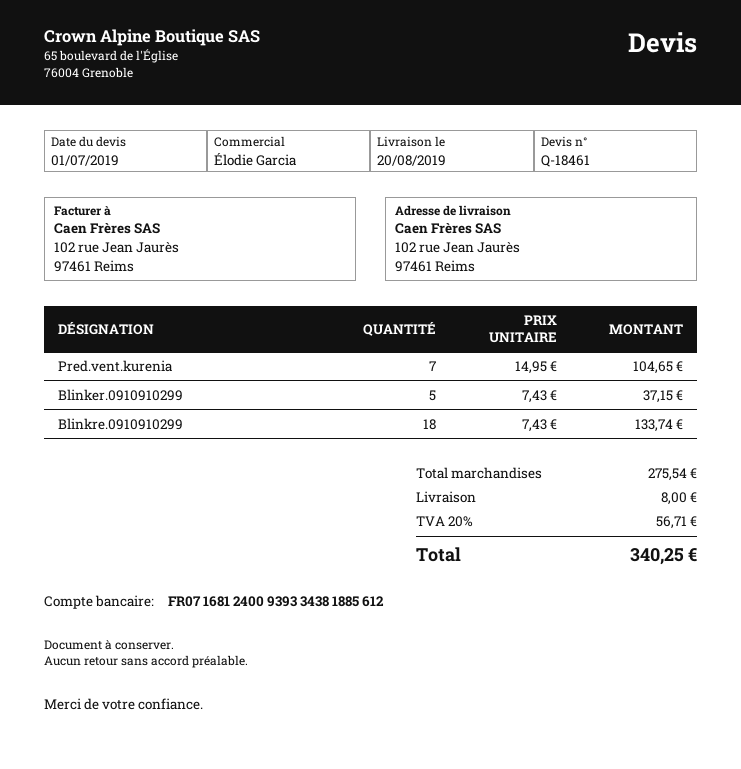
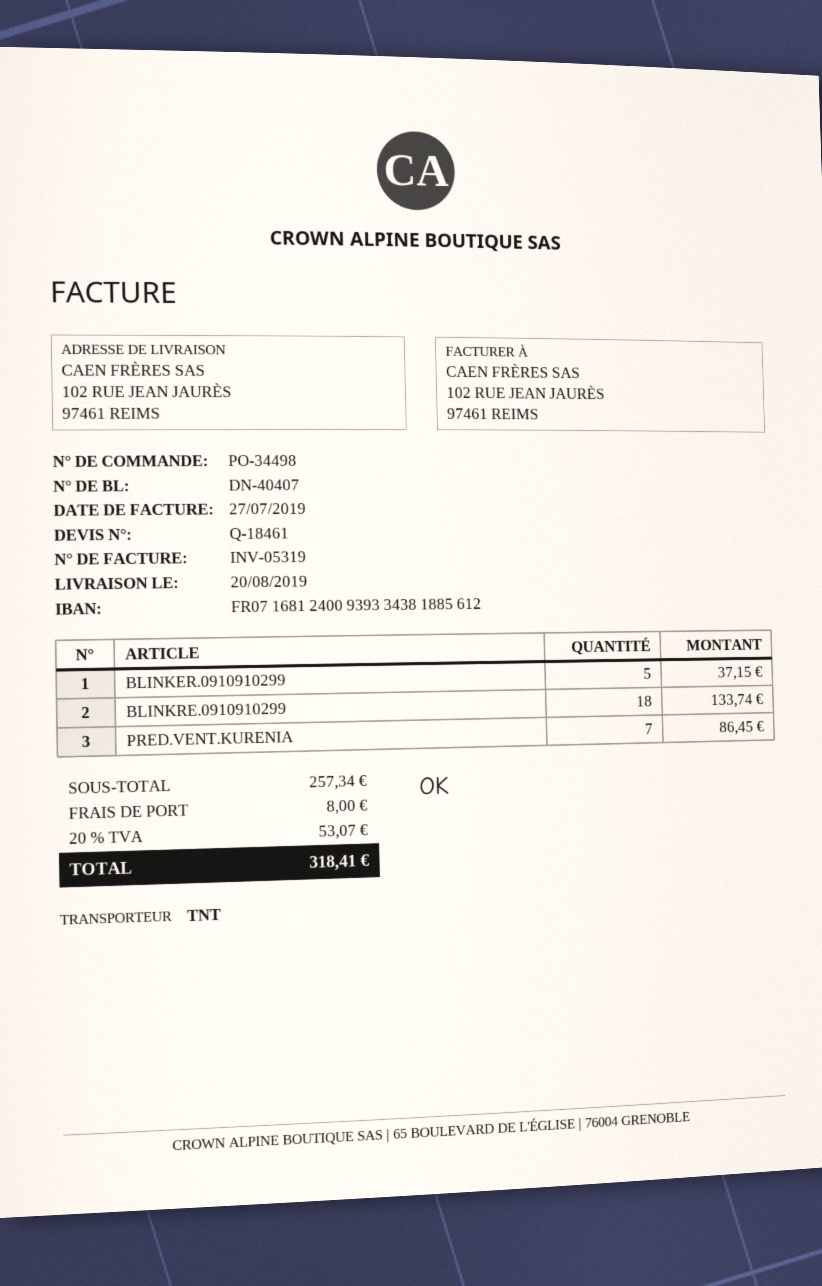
Pred.vent.kurenia: 7 for 104.65 -> 7 for 86.45
subtotal: 275.54 -> 257.34
tax: 20% = 56.71 -> 20% = 53.07
total: 340.25 -> 318.41

